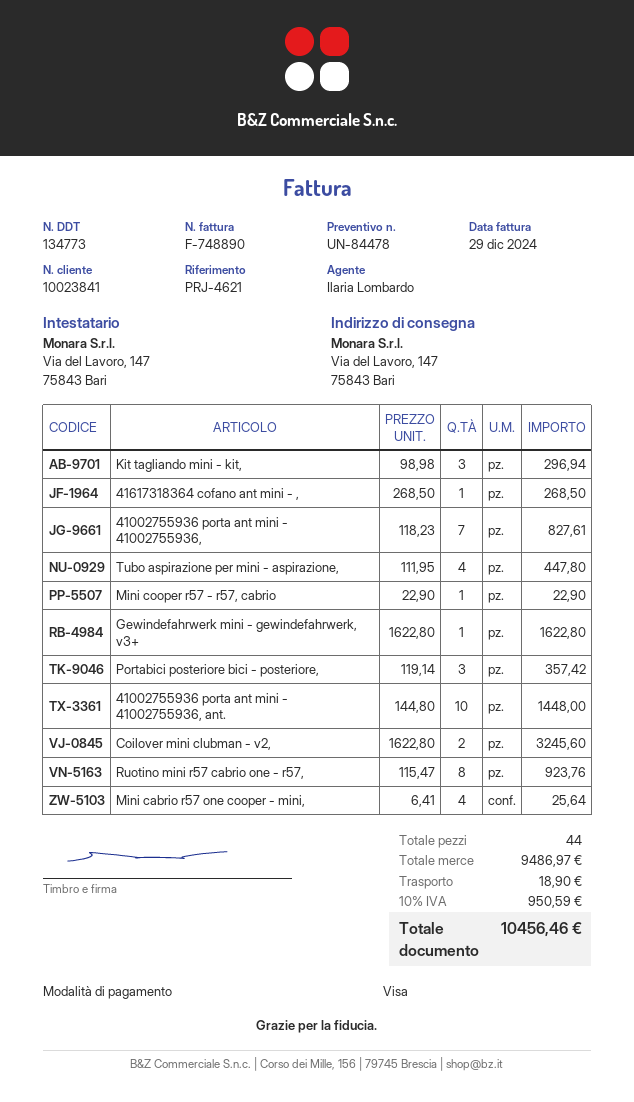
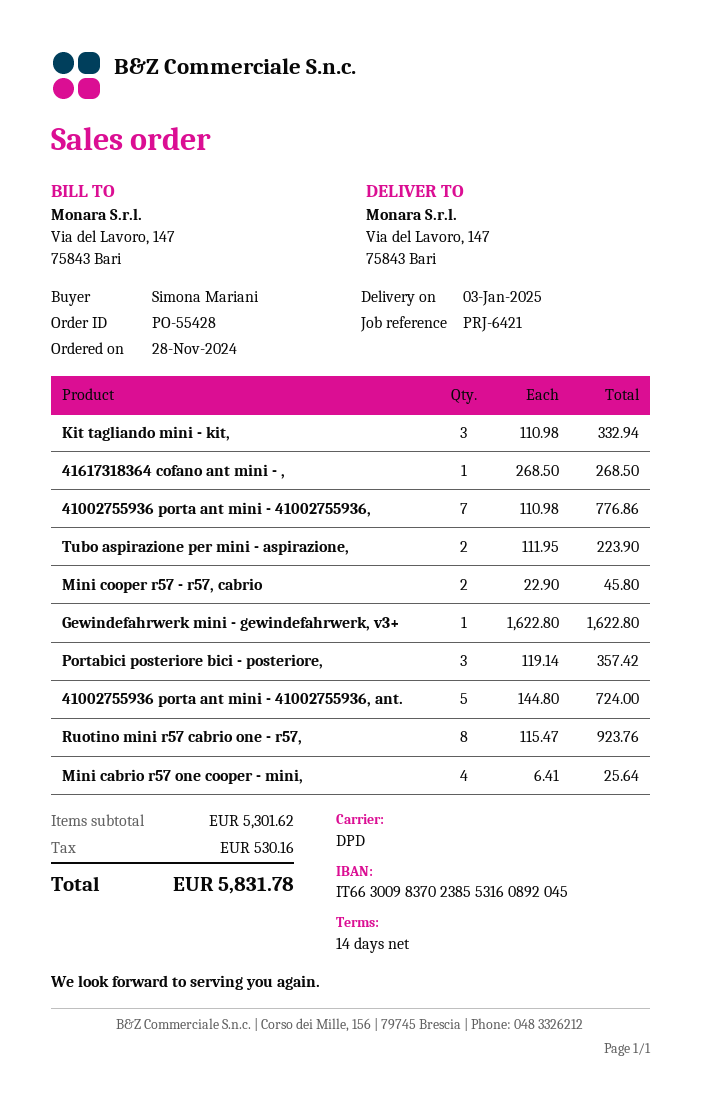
reference: PRJ-4621 -> PRJ-6421
Kit tagliando mini - kit,: 3 x 98.98 = 296.94 -> 3 x 110.98 = 332.94
41002755936 porta ant mini - 41002755936,: 7 x 118.23 = 827.61 -> 7 x 110.98 = 776.86
Tubo aspirazione per mini - aspirazione,: 4 x 111.95 = 447.80 -> 2 x 111.95 = 223.90
Mini cooper r57 - r57, cabrio: 1 x 22.90 = 22.90 -> 2 x 22.90 = 45.80
41002755936 porta ant mini - 41002755936, ant.: 10 x 144.80 = 1448.00 -> 5 x 144.80 = 724.00
Coilover mini clubman - v2,: 2 x 1622.80 = 3245.60 -> none
subtotal: 9486.97 -> 5301.62
shipping: 18.90 -> none
tax: 950.59 -> 530.16
total: 10456.46 -> 5831.78

